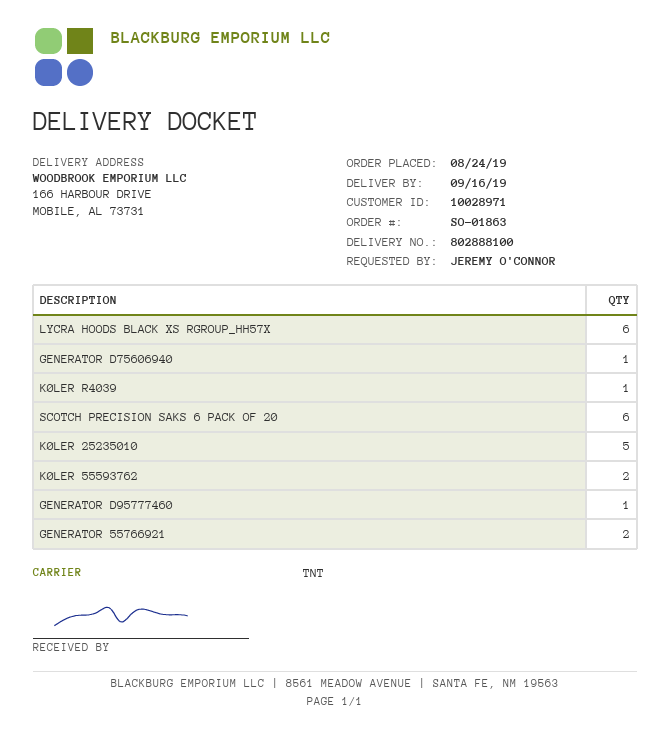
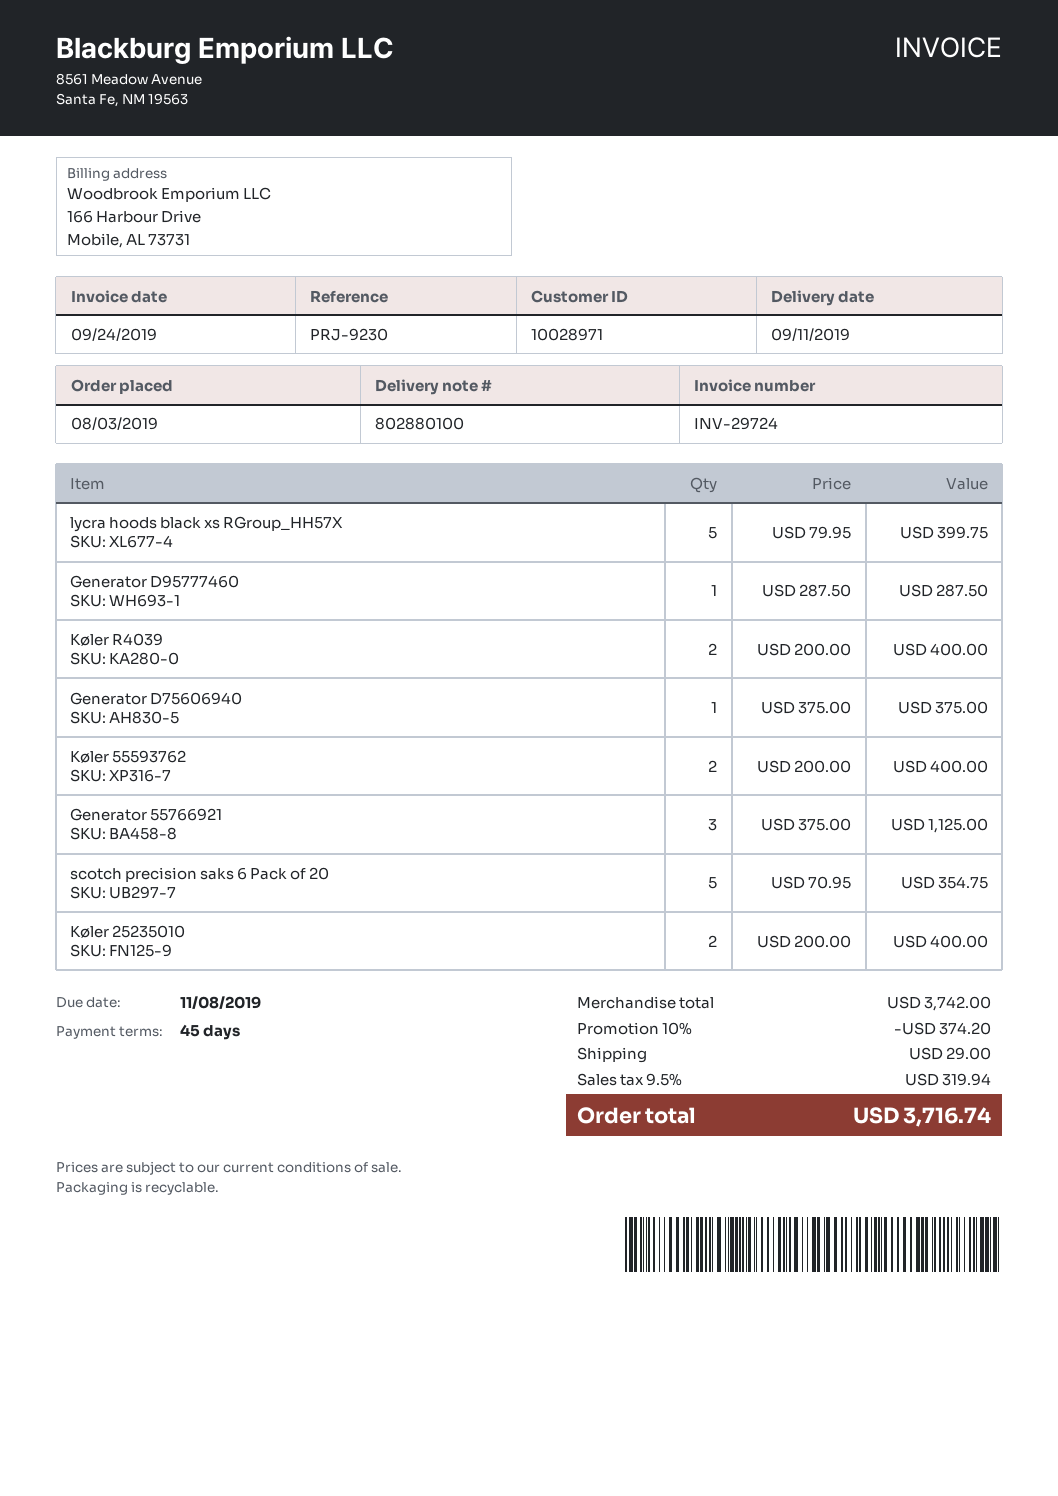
order date: 2019-08-24 -> 2019-08-03
delivery note number: 802888100 -> 802880100
delivery date: 2019-09-16 -> 2019-09-11
LYCRA HOODS BLACK XS RGROUP_HH57X: 6 -> 5
KØLER R4039: 1 -> 2
SCOTCH PRECISION SAKS 6 PACK OF 20: 6 -> 5
KØLER 25235010: 5 -> 2
GENERATOR 55766921: 2 -> 3

